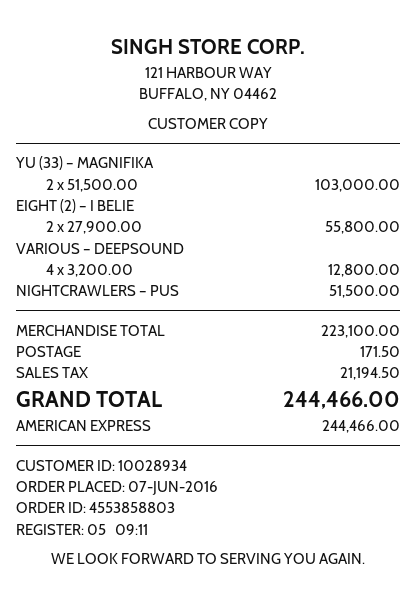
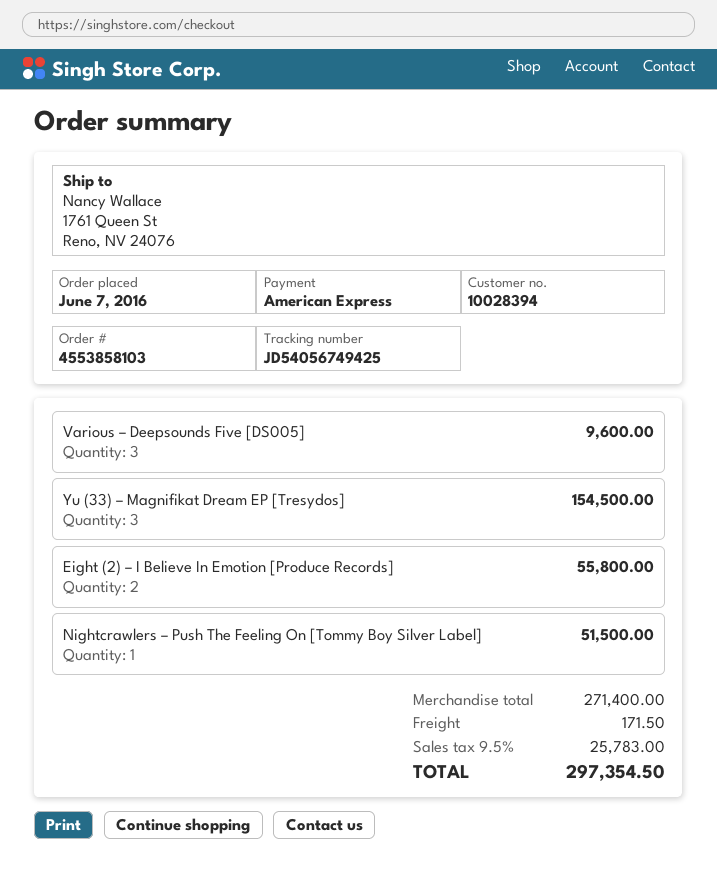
order number: 4553858803 -> 4553858103
customer number: 10028934 -> 10028394
YU (33) – MAGNIFIKA: 2 for 103000.00 -> 3 for 154500.00
VARIOUS – DEEPSOUND: 4 for 12800.00 -> 3 for 9600.00
subtotal: 223100.00 -> 271400.00
tax: 21194.50 -> 25783.00
total: 244466.00 -> 297354.50

